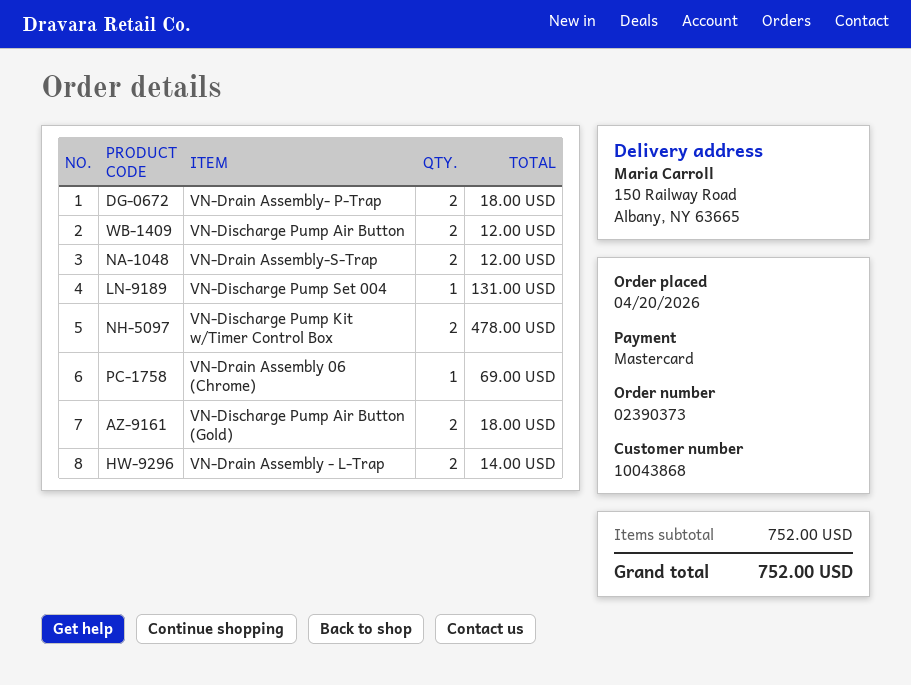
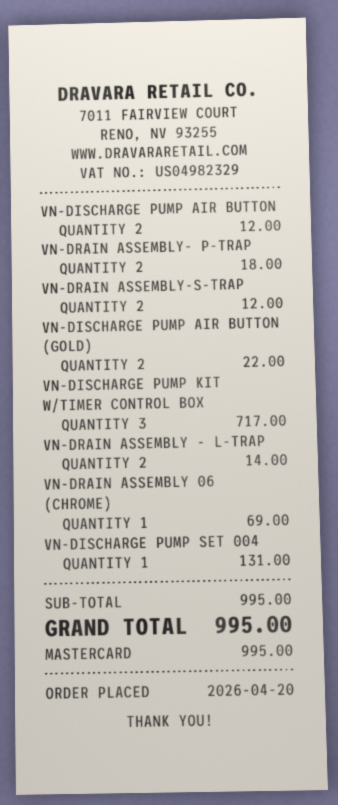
VN-Discharge Pump Kit w/Timer Control Box: 2 for 478.00 -> 3 for 717.00
VN-Discharge Pump Air Button (Gold): 2 for 18.00 -> 2 for 22.00
subtotal: 752.00 -> 995.00
total: 752.00 -> 995.00

